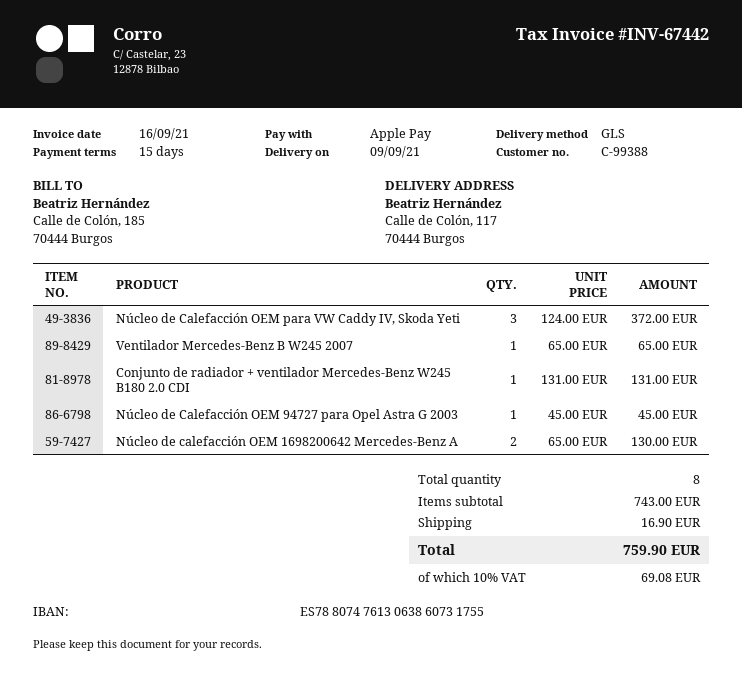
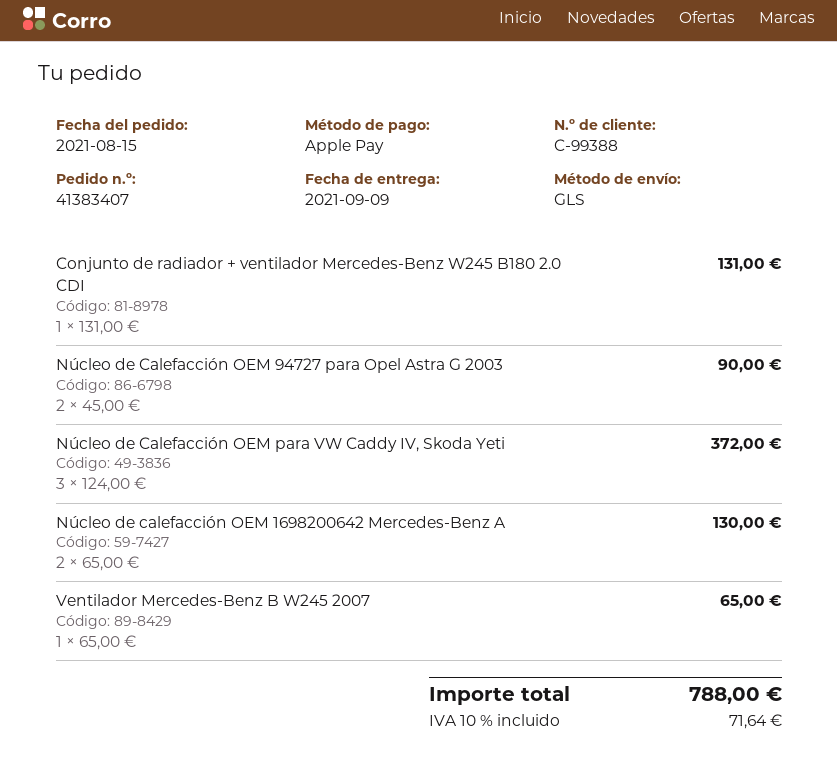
Núcleo de Calefacción OEM 94727 para Opel Astra G 2003: 1 x 45.00 = 45.00 -> 2 x 45.00 = 90.00
shipping: 16.90 -> none
tax: 10% = 69.08 -> 10% = 71.64
total: 759.90 -> 788.00

